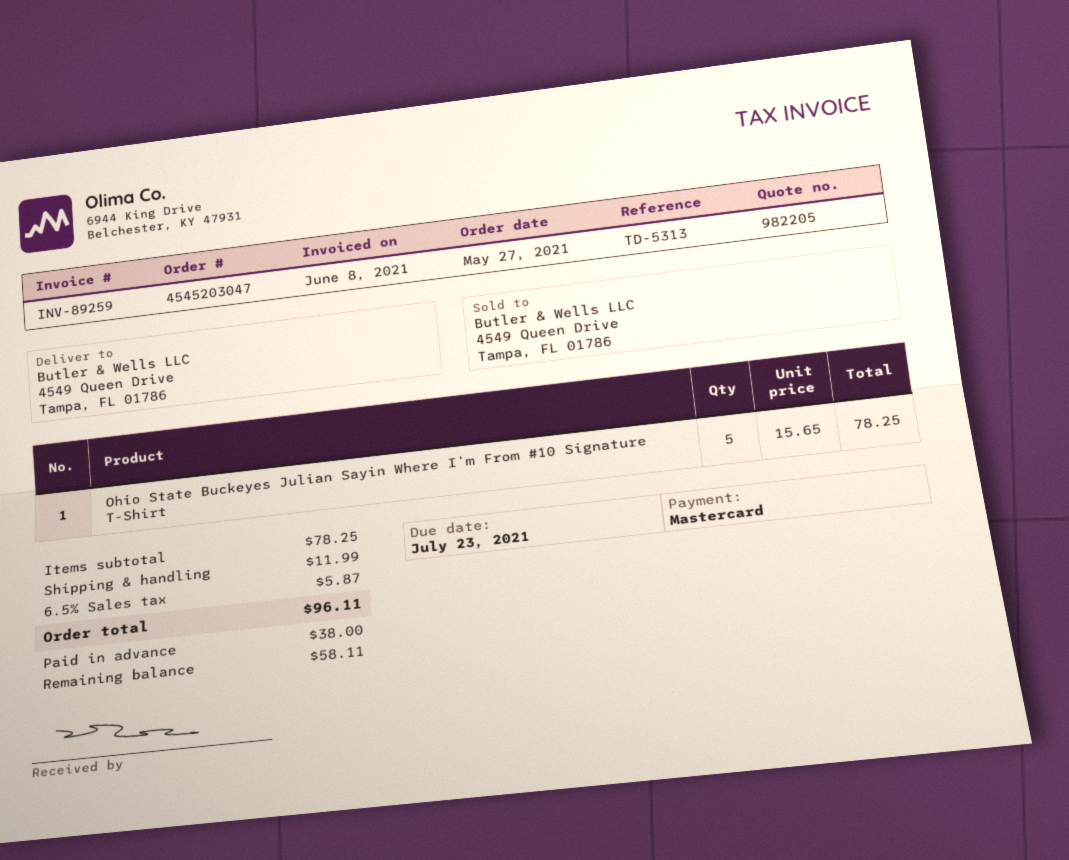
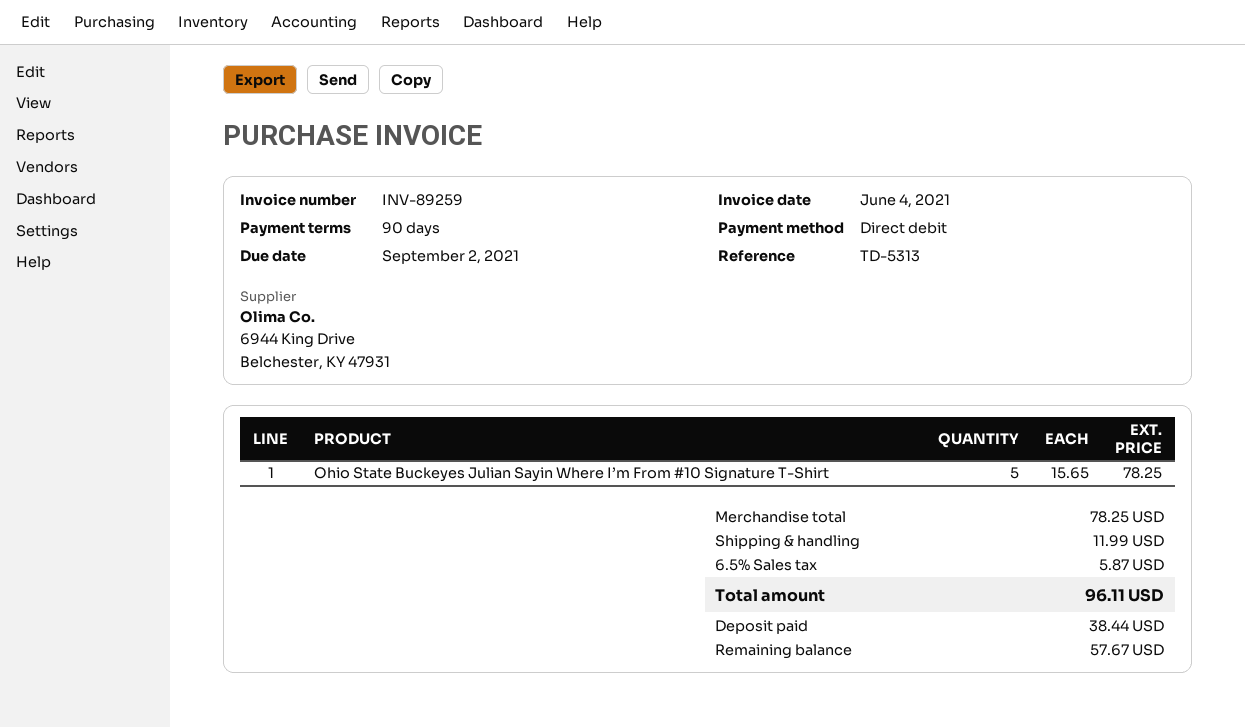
invoice date: 2021-06-08 -> 2021-06-04
due date: 2021-07-23 -> 2021-09-02
payment method: Mastercard -> direct debit
deposit: 38.00 -> 38.44
balance: 58.11 -> 57.67

